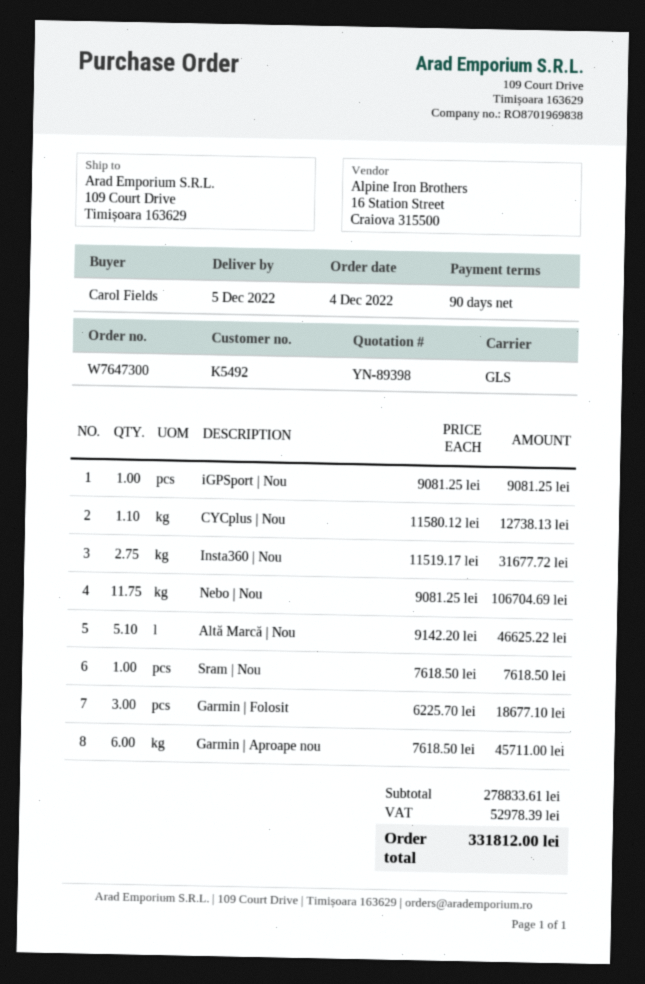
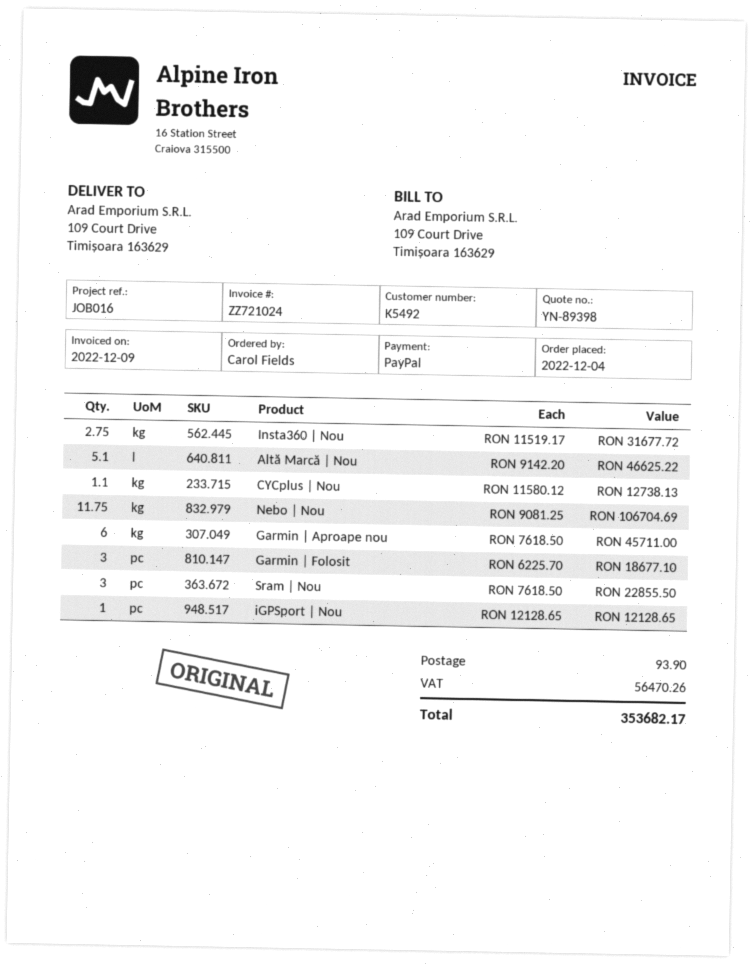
iGPSport | Nou: 1 x 9081.25 = 9081.25 -> 1 x 12128.65 = 12128.65
Sram | Nou: 1 x 7618.50 = 7618.50 -> 3 x 7618.50 = 22855.50
shipping: none -> 93.90
tax: 52978.39 -> 56470.26
total: 331812.00 -> 353682.17

